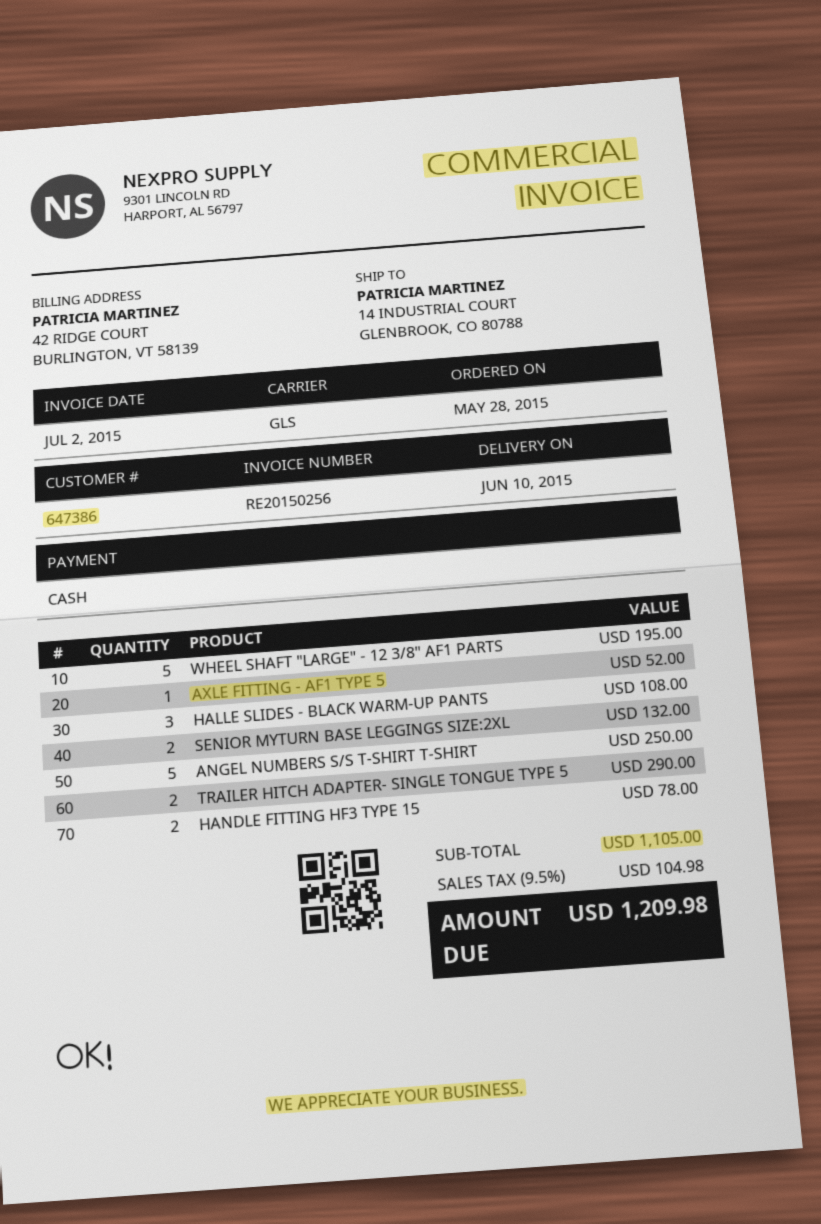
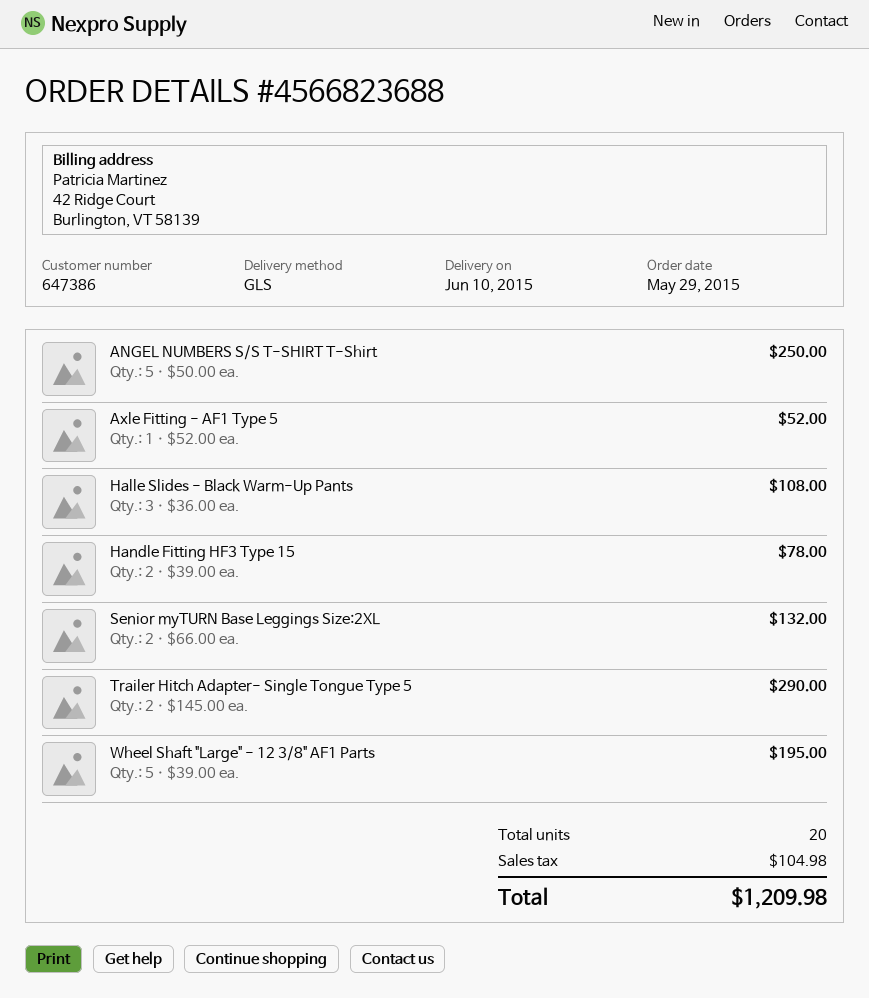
order date: 2015-05-28 -> 2015-05-29

